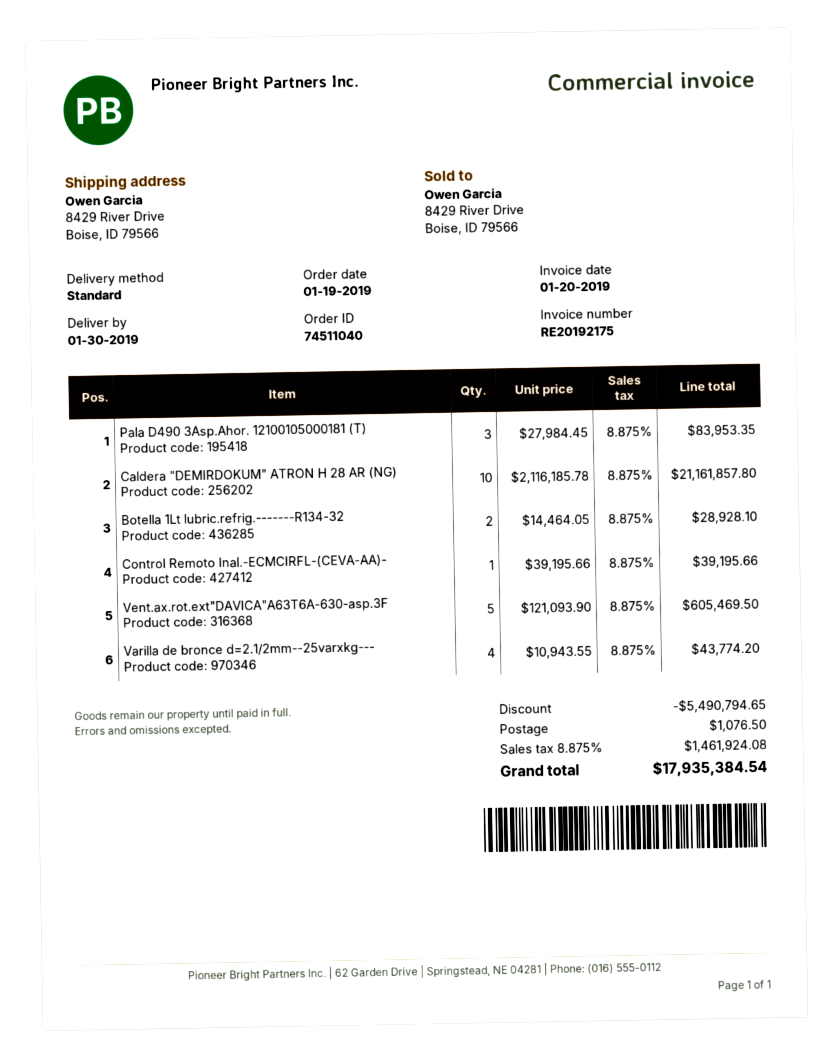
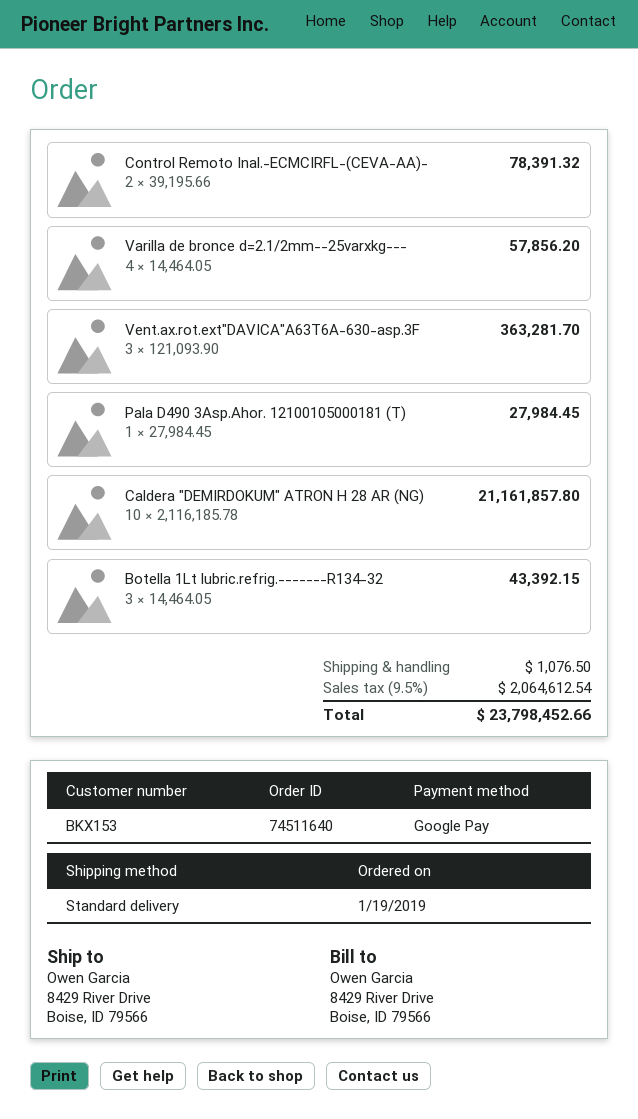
order number: 74511040 -> 74511640
Pala D490 3Asp.Ahor. 12100105000181 (T): 3 x 27984.45 = 83953.35 -> 1 x 27984.45 = 27984.45
Botella 1Lt lubric.refrig.-------R134-32: 2 x 14464.05 = 28928.10 -> 3 x 14464.05 = 43392.15
Control Remoto Inal.-ECMCIRFL-(CEVA-AA)-: 1 x 39195.66 = 39195.66 -> 2 x 39195.66 = 78391.32
Vent.ax.rot.ext"DAVICA"A63T6A-630-asp.3F: 5 x 121093.90 = 605469.50 -> 3 x 121093.90 = 363281.70
Varilla de bronce d=2.1/2mm--25varxkg---: 4 x 10943.55 = 43774.20 -> 4 x 14464.05 = 57856.20
discount: 5490794.65 -> none
tax: 8.875% = 1461924.08 -> 9.5% = 2064612.54
total: 17935384.54 -> 23798452.66

